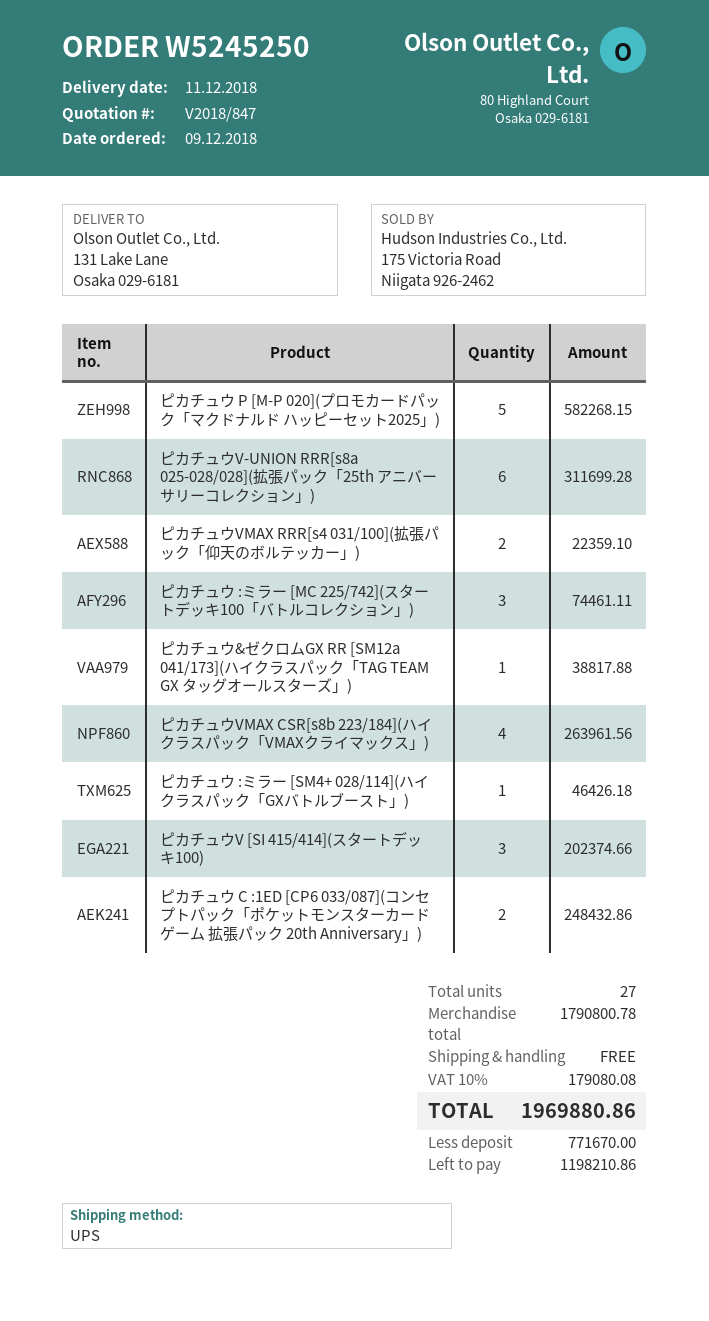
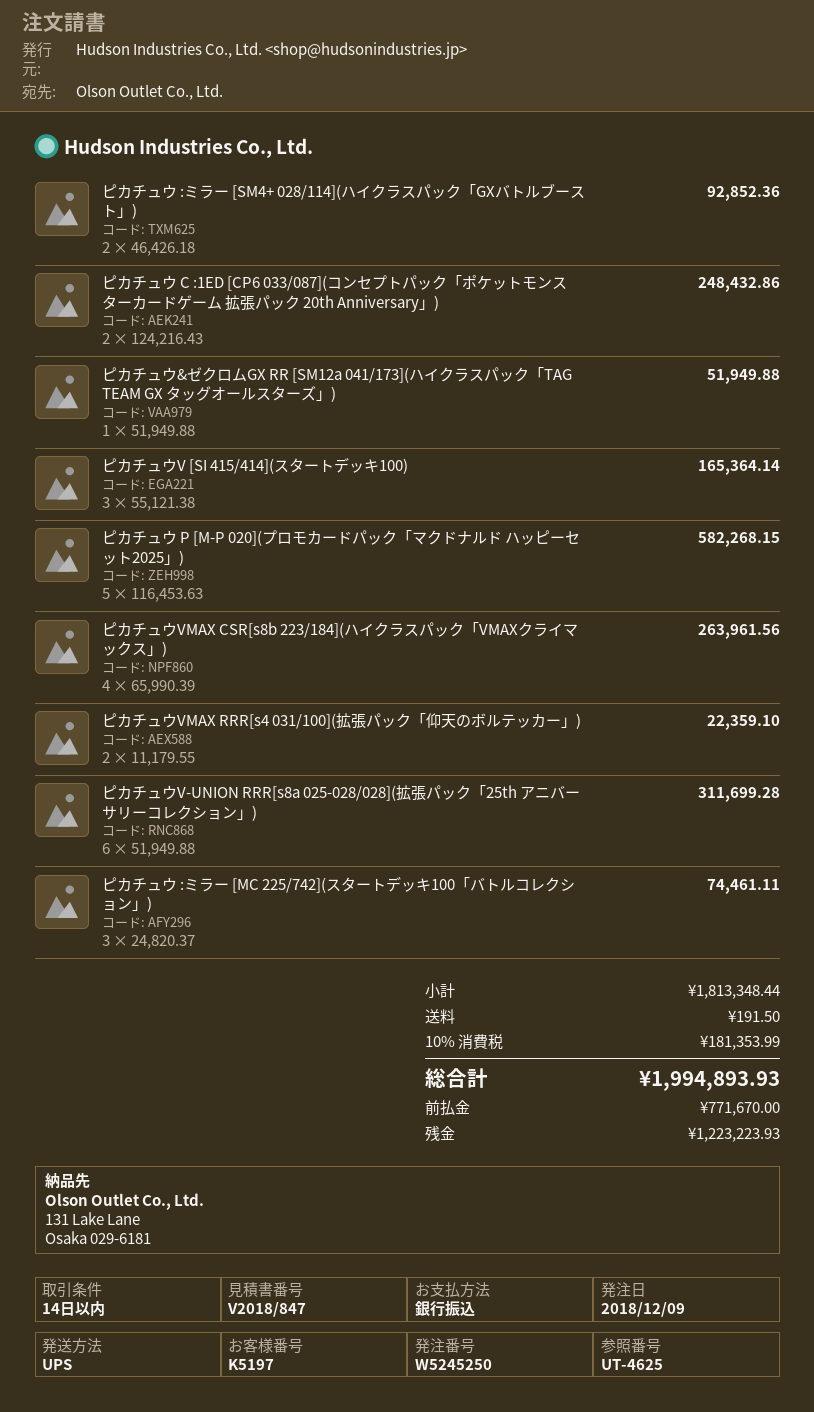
ピカチュウ&ゼクロムGX RR [SM12a 041/173](ハイクラスパック「TAG TEAM GX タッグオールスターズ」): 1 for 38817.88 -> 1 for 51949.88
ピカチュウ :ミラー [SM4+ 028/114](ハイクラスパック「GXバトルブースト」): 1 for 46426.18 -> 2 for 92852.36
ピカチュウV [SI 415/414](スタートデッキ100): 3 for 202374.66 -> 3 for 165364.14
subtotal: 1790800.78 -> 1813348.44
shipping: 0.00 -> 191.50
tax: 10% = 179080.08 -> 10% = 181353.99
total: 1969880.86 -> 1994893.93
balance: 1198210.86 -> 1223223.93

